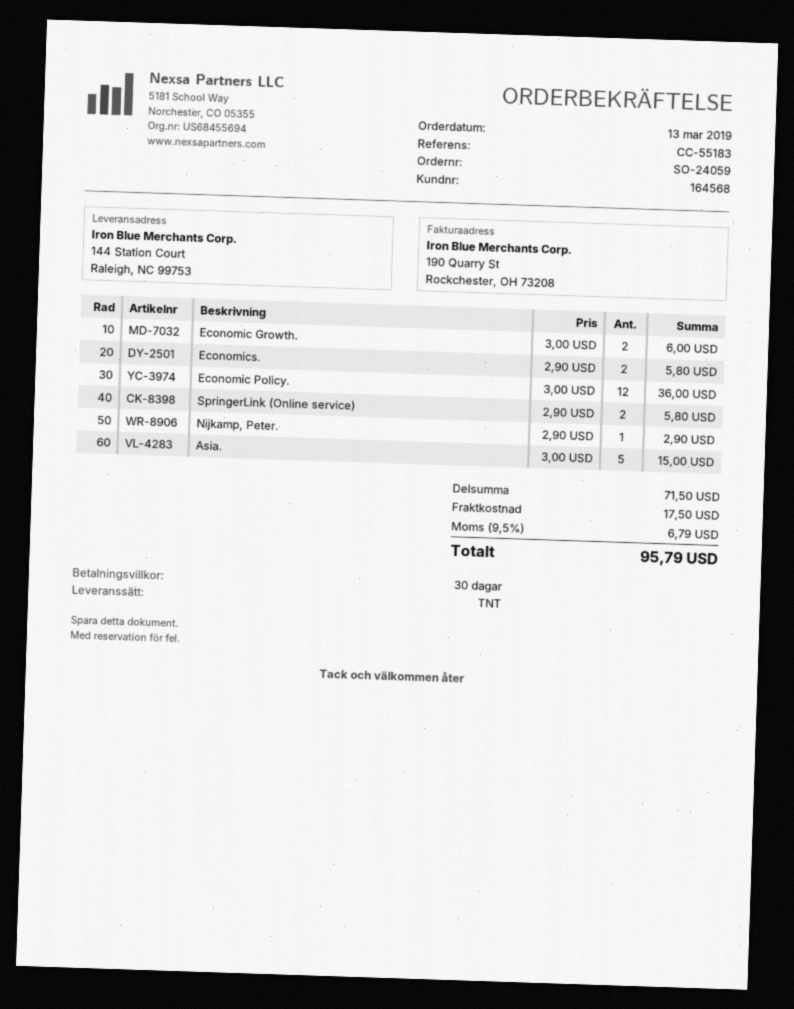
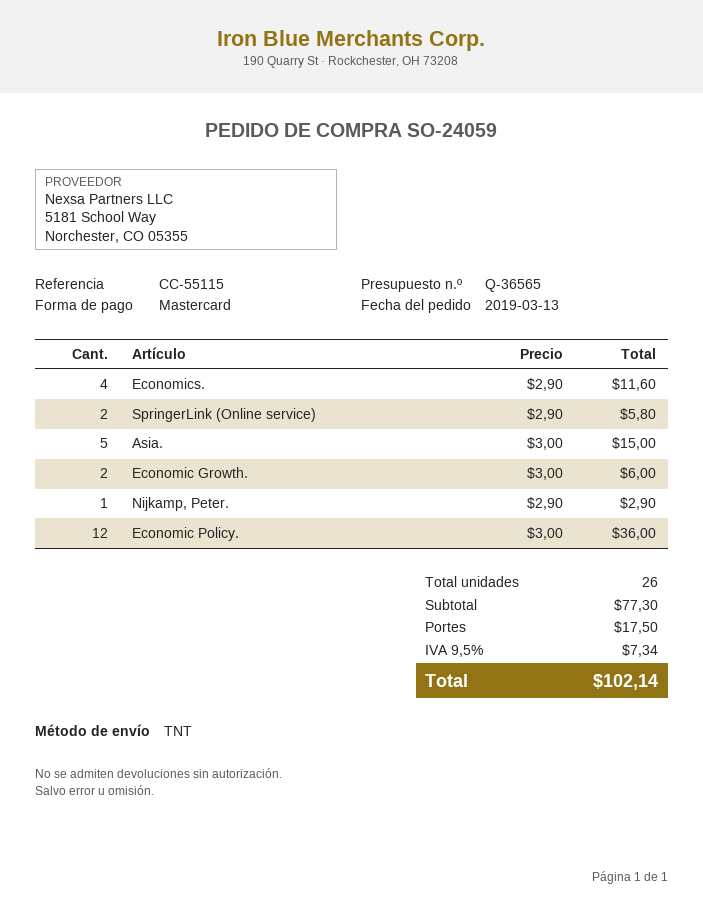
reference: CC-55183 -> CC-55115
Economics.: 2 x 2.90 = 5.80 -> 4 x 2.90 = 11.60
subtotal: 71.50 -> 77.30
tax: 9.5% = 6.79 -> 9.5% = 7.34
total: 95.79 -> 102.14

